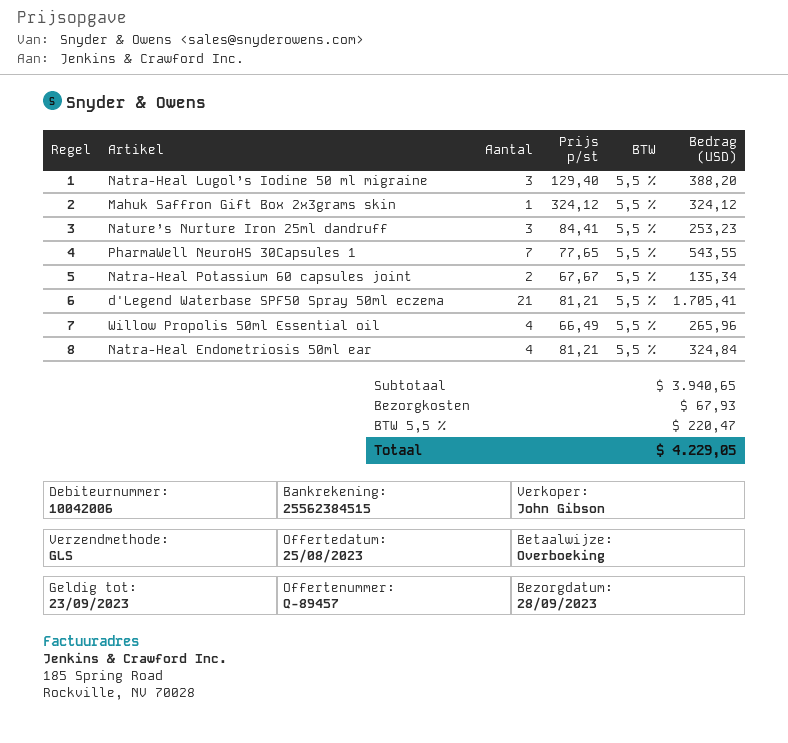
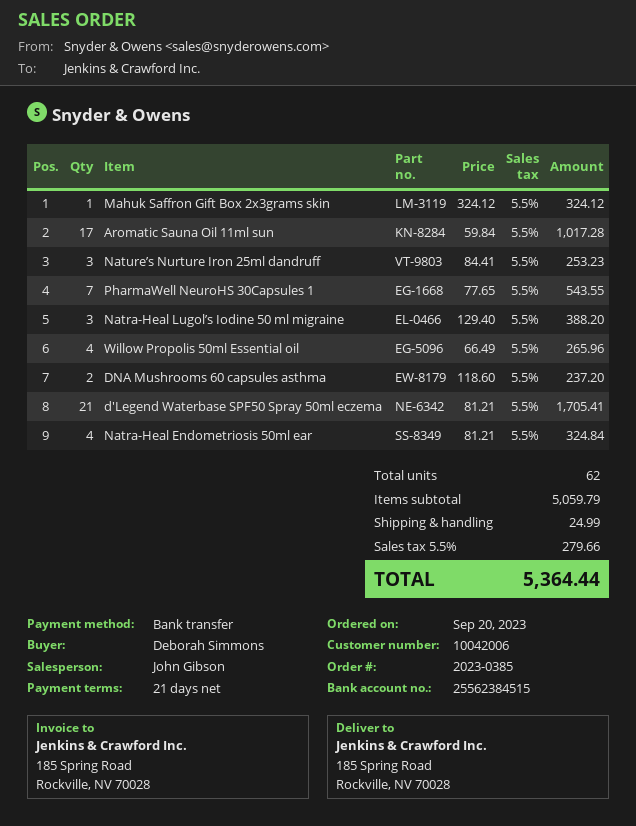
Natra-Heal Potassium 60 capsules joint: 2 x 67.67 = 135.34 -> none
Aromatic Sauna Oil 11ml sun: none -> 17 x 59.84 = 1017.28
DNA Mushrooms 60 capsules asthma: none -> 2 x 118.60 = 237.20
subtotal: 3940.65 -> 5059.79
shipping: 67.93 -> 24.99
tax: 5.5% = 220.47 -> 5.5% = 279.66
total: 4229.05 -> 5364.44

